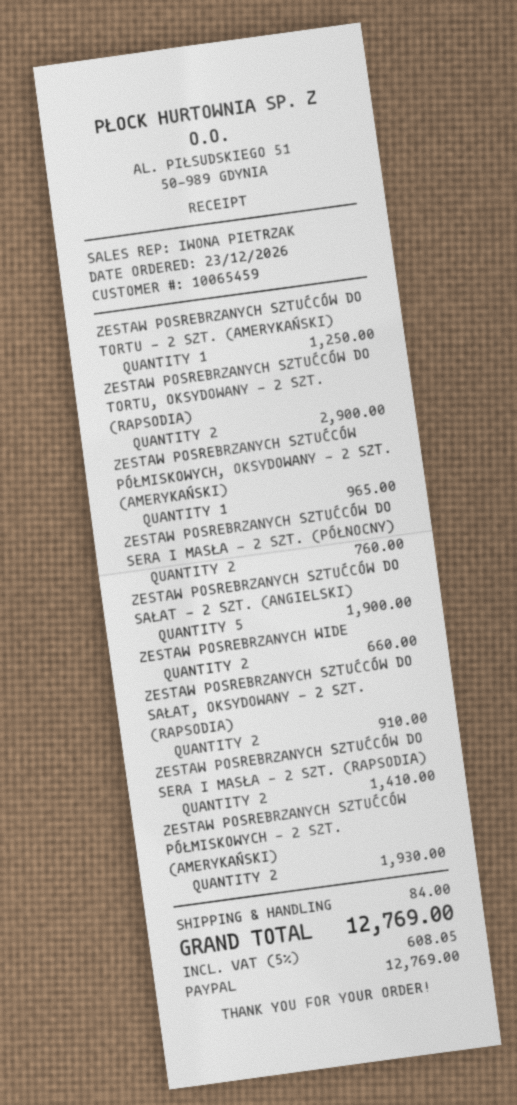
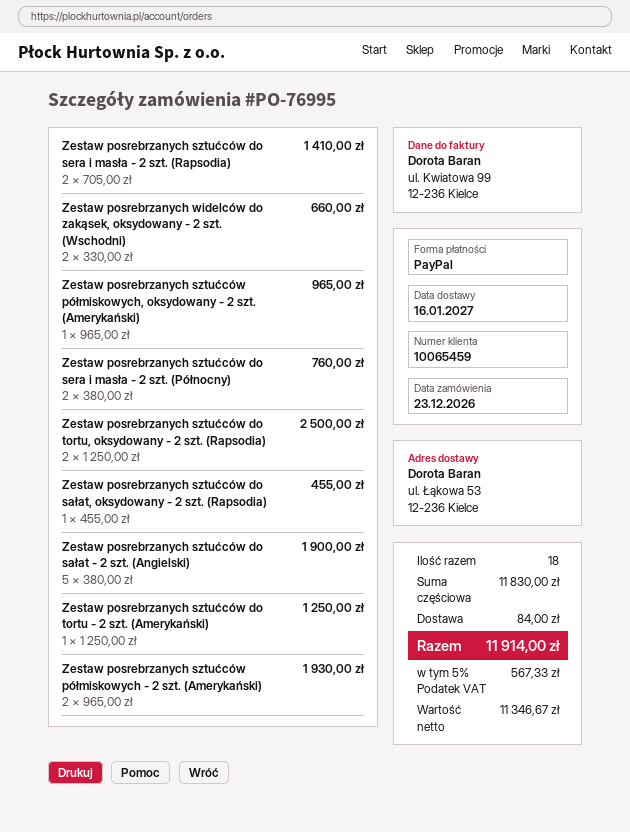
ZESTAW POSREBRZANYCH SZTUĆCÓW DO TORTU, OKSYDOWANY - 2 SZT. (RAPSODIA): 2 for 2900.00 -> 2 for 2500.00
ZESTAW POSREBRZANYCH SZTUĆCÓW DO SAŁAT, OKSYDOWANY - 2 SZT. (RAPSODIA): 2 for 910.00 -> 1 for 455.00
tax: 5% = 608.05 -> 5% = 567.33
total: 12769.00 -> 11914.00

